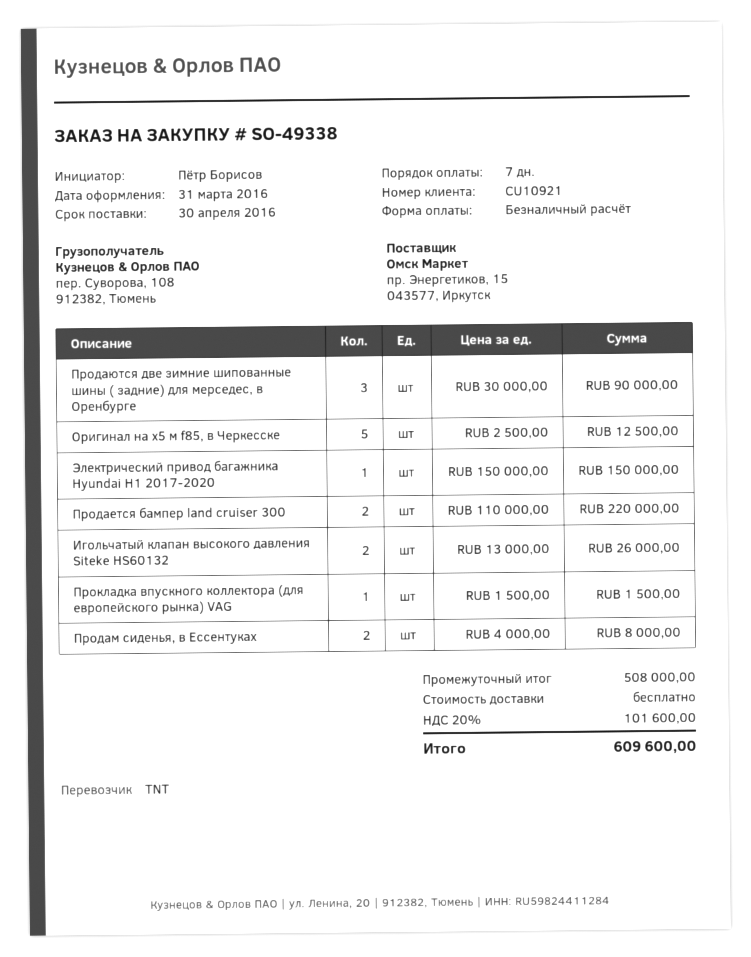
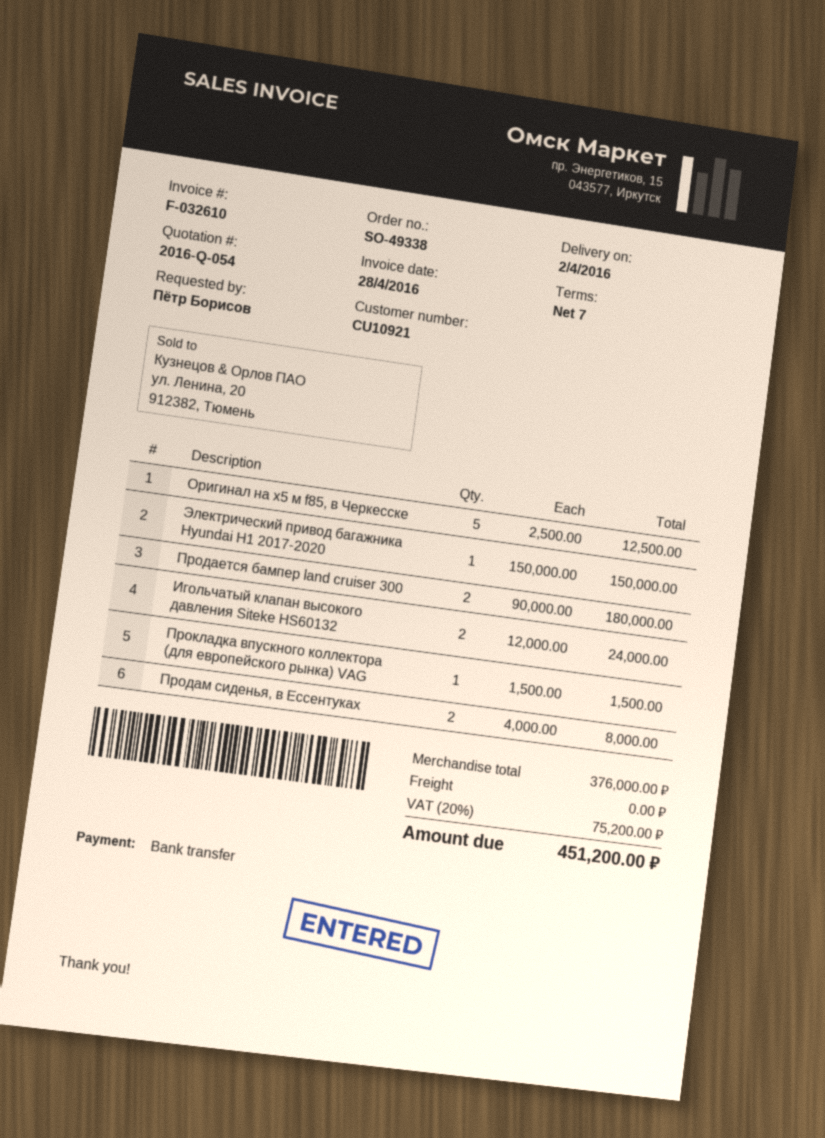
delivery date: 2016-04-30 -> 2016-04-02
Продаются две зимние шипованные шины ( задние) для мерседес, в Оренбурге: 3 x 30000.00 = 90000.00 -> none
Продается бампер land cruiser 300: 2 x 110000.00 = 220000.00 -> 2 x 90000.00 = 180000.00
Игольчатый клапан высокого давления Sitеke HS60132: 2 x 13000.00 = 26000.00 -> 2 x 12000.00 = 24000.00
subtotal: 508000.00 -> 376000.00
tax: 20% = 101600.00 -> 20% = 75200.00
total: 609600.00 -> 451200.00

